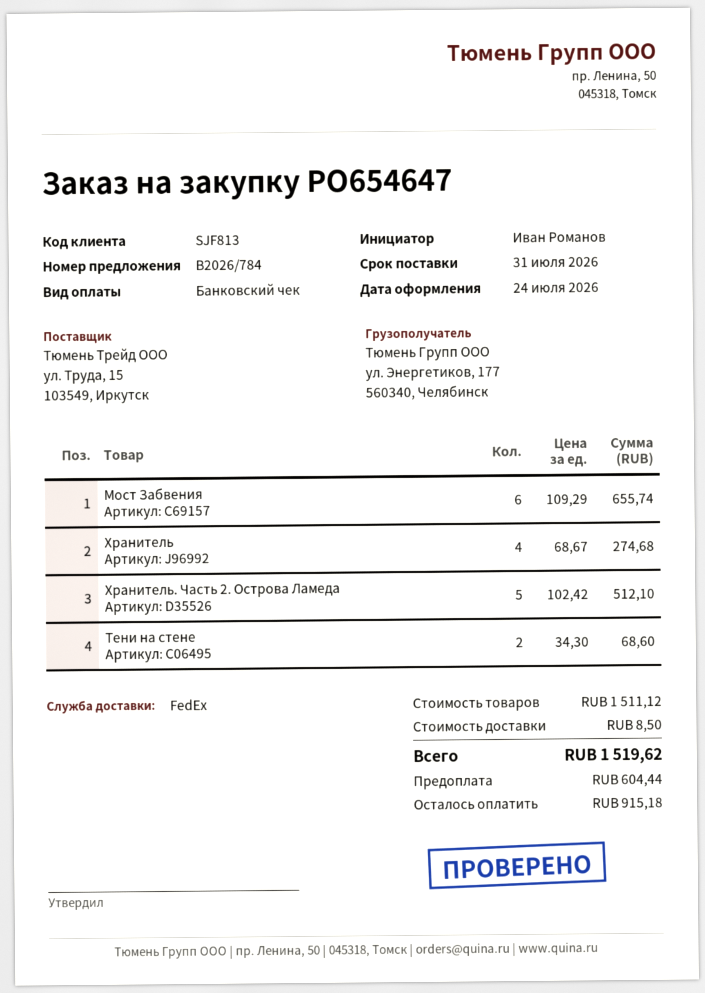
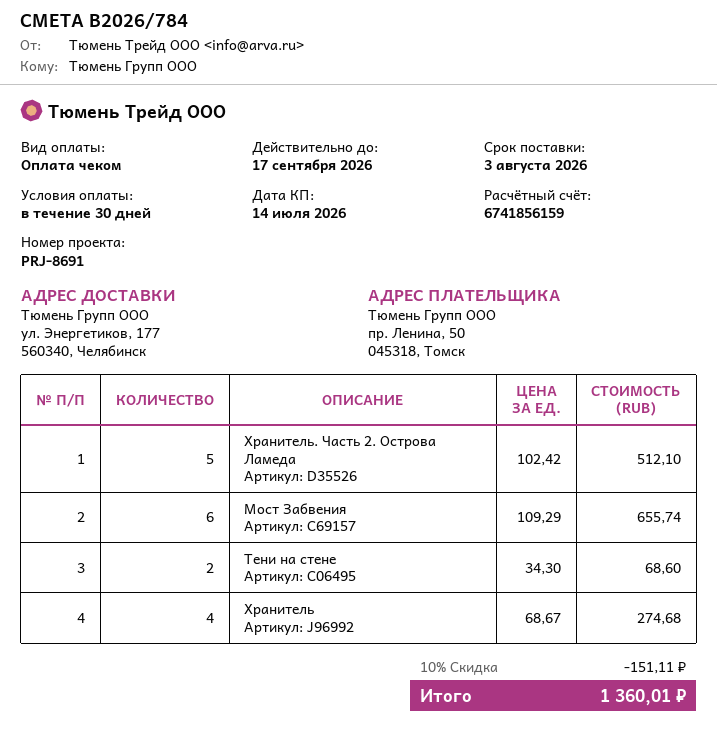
delivery date: 2026-07-31 -> 2026-08-03
discount: none -> 10% = 151.11
shipping: 8.50 -> none
total: 1519.62 -> 1360.01

